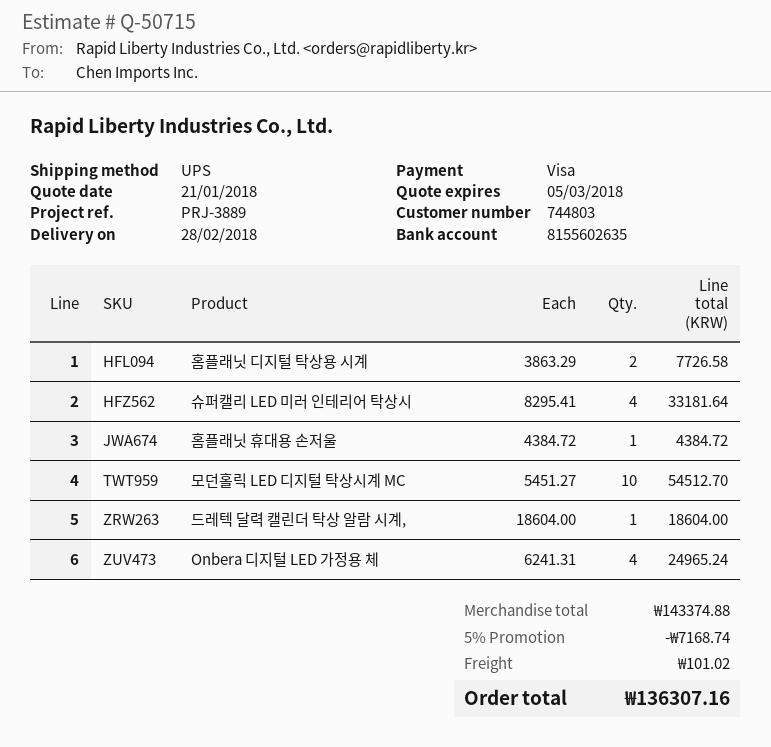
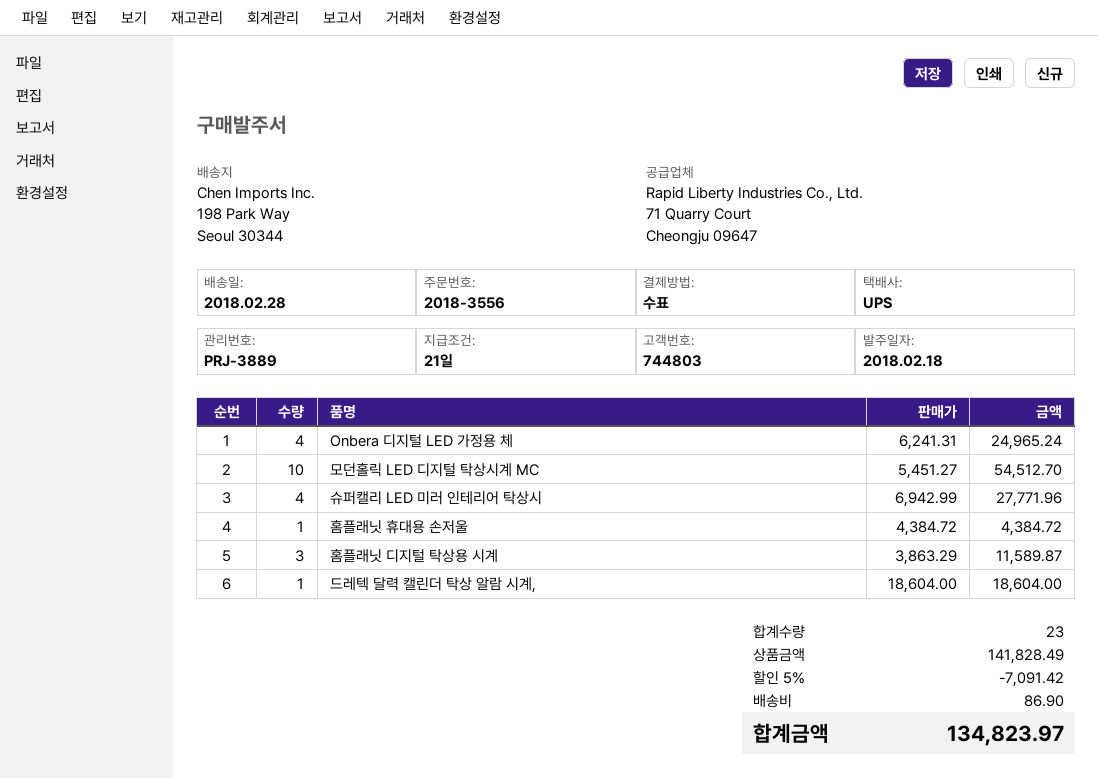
payment method: Visa -> cheque
홈플래닛 디지털 탁상용 시계: 2 x 3863.29 = 7726.58 -> 3 x 3863.29 = 11589.87
슈퍼캘리 LED 미러 인테리어 탁상시: 4 x 8295.41 = 33181.64 -> 4 x 6942.99 = 27771.96
subtotal: 143374.88 -> 141828.49
discount: 5% = 7168.74 -> 5% = 7091.42
shipping: 101.02 -> 86.90
total: 136307.16 -> 134823.97

